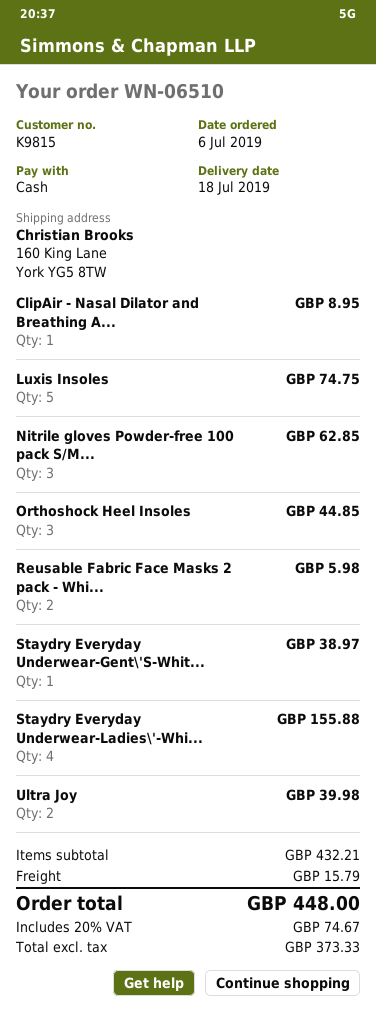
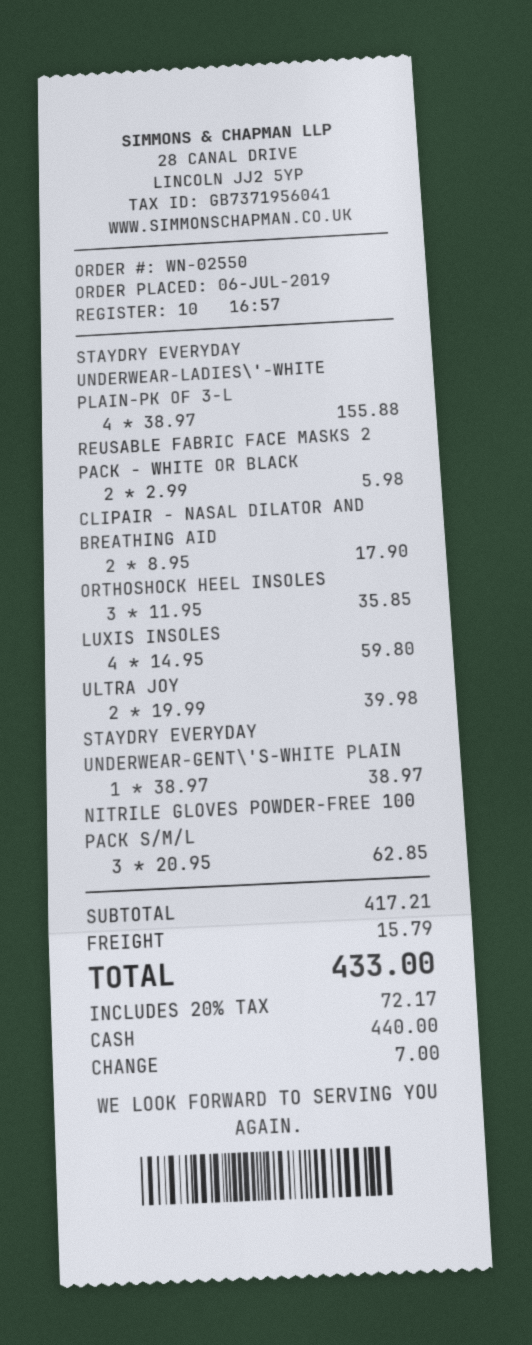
order number: WN-06510 -> WN-02550
ClipAir - Nasal Dilator and Breathing A...: 1 for 8.95 -> 2 for 17.90
Luxis Insoles: 5 for 74.75 -> 4 for 59.80
Orthoshock Heel Insoles: 3 for 44.85 -> 3 for 35.85
subtotal: 432.21 -> 417.21
tax: 20% = 74.67 -> 20% = 72.17
total: 448.00 -> 433.00

